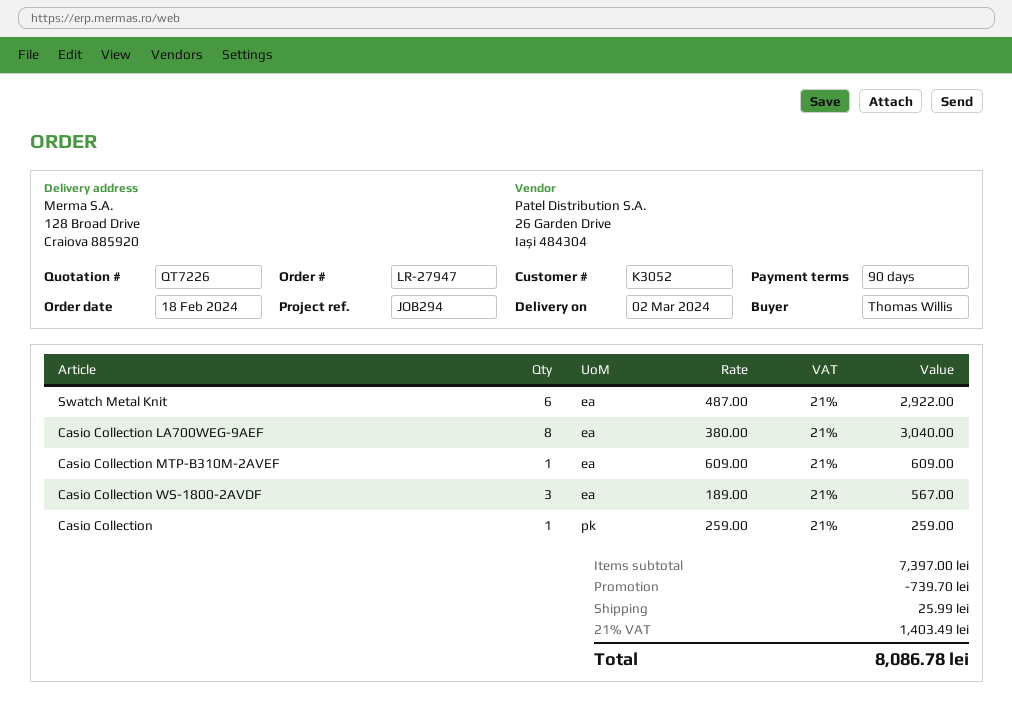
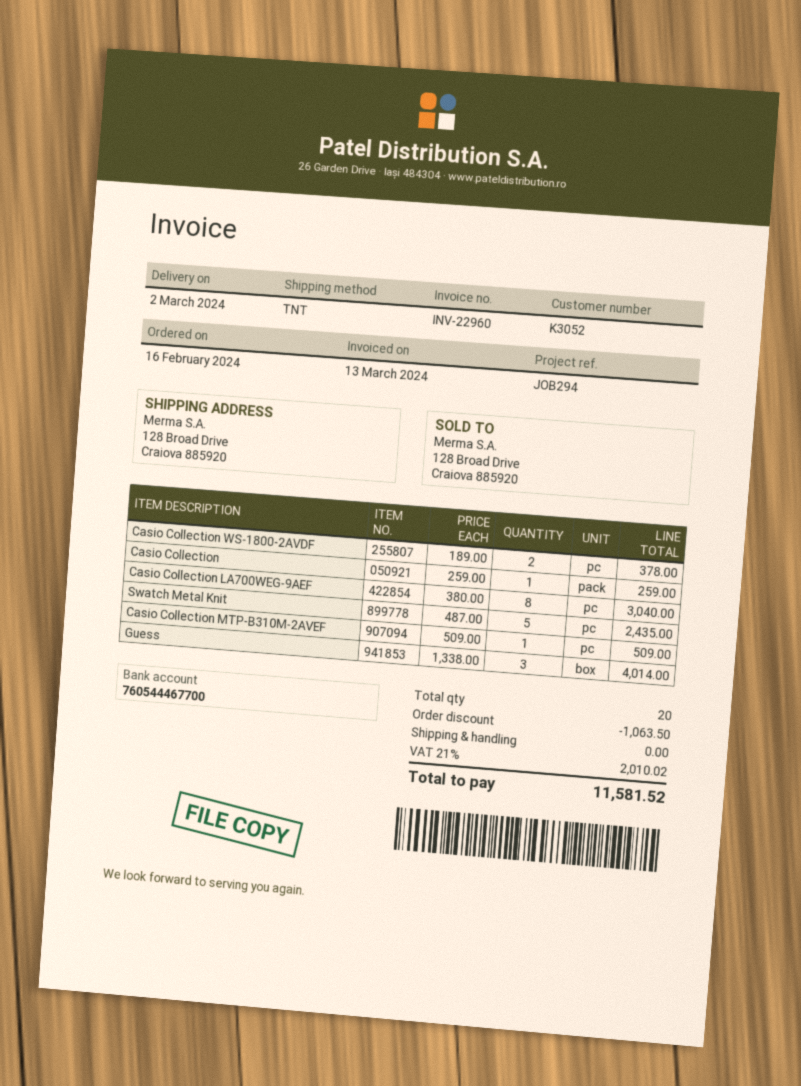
order date: 2024-02-18 -> 2024-02-16
Swatch Metal Knit: 6 x 487.00 = 2922.00 -> 5 x 487.00 = 2435.00
Casio Collection MTP-B310M-2AVEF: 1 x 609.00 = 609.00 -> 1 x 509.00 = 509.00
Casio Collection WS-1800-2AVDF: 3 x 189.00 = 567.00 -> 2 x 189.00 = 378.00
Guess: none -> 3 x 1338.00 = 4014.00
discount: 739.70 -> 1063.50
shipping: 25.99 -> 0.00
tax: 21% = 1403.49 -> 21% = 2010.02
total: 8086.78 -> 11581.52

